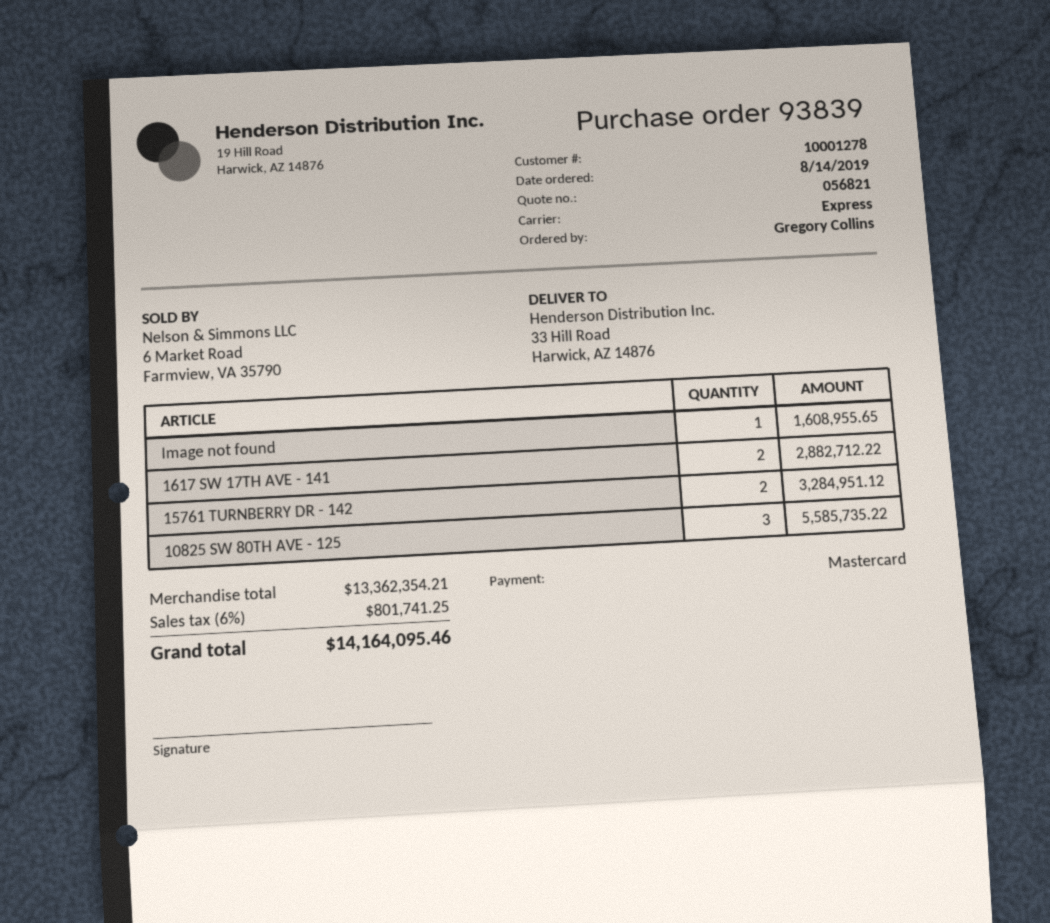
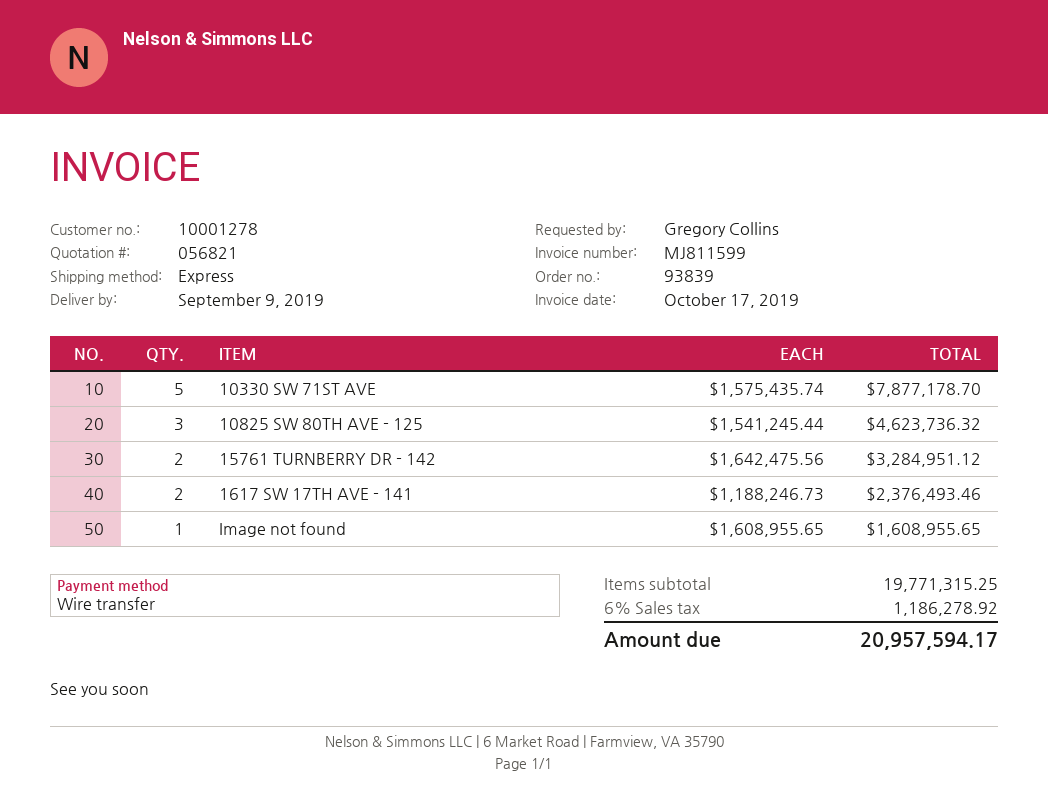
payment method: Mastercard -> bank transfer
1617 SW 17TH AVE - 141: 2 for 2882712.22 -> 2 for 2376493.46
10825 SW 80TH AVE - 125: 3 for 5585735.22 -> 3 for 4623736.32
10330 SW 71ST AVE: none -> 5 for 7877178.70
subtotal: 13362354.21 -> 19771315.25
tax: 6% = 801741.25 -> 6% = 1186278.92
total: 14164095.46 -> 20957594.17

